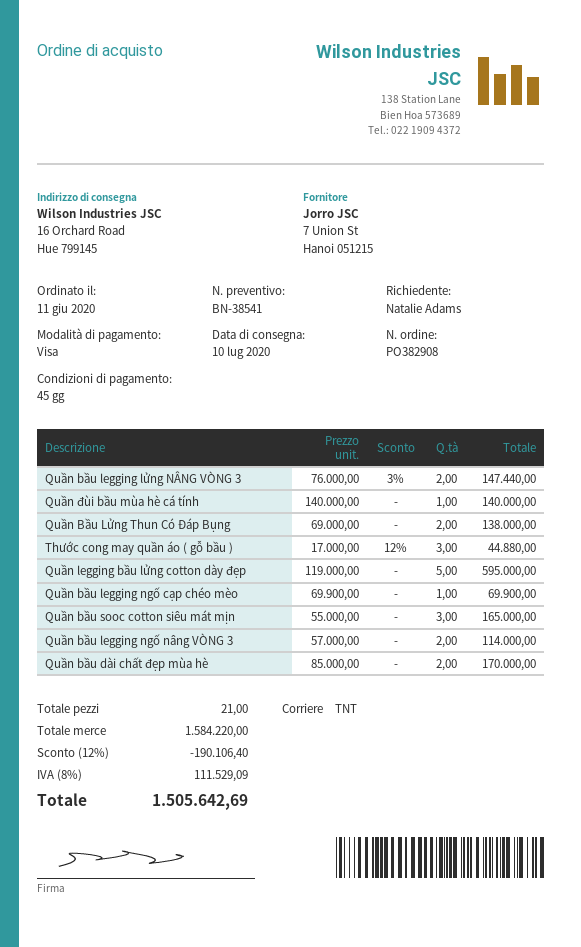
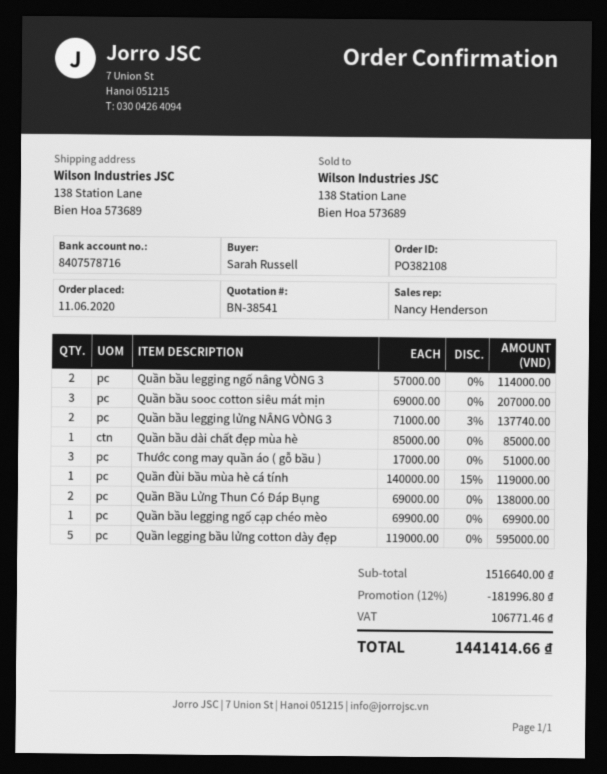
order number: PO382908 -> PO382108
ordered by: Natalie Adams -> Sarah Russell
ship to: 16 Orchard Road, Hue 799145 -> 138 Station Lane, Bien Hoa 573689
Quần bầu legging lửng NÂNG VÒNG 3: 2 x 76000.00 - 3% = 147440.00 -> 2 x 71000.00 - 3% = 137740.00
Quần đùi bầu mùa hè cá tính: 1 x 140000.00 = 140000.00 -> 1 x 140000.00 - 15% = 119000.00
Thước cong may quần áo ( gỗ bầu ): 3 x 17000.00 - 12% = 44880.00 -> 3 x 17000.00 = 51000.00
Quần bầu sooc cotton siêu mát mịn: 3 x 55000.00 = 165000.00 -> 3 x 69000.00 = 207000.00
Quần bầu dài chất đẹp mùa hè: 2 x 85000.00 = 170000.00 -> 1 x 85000.00 = 85000.00
subtotal: 1584220.00 -> 1516640.00
discount: 12% = 190106.40 -> 12% = 181996.80
tax: 111529.09 -> 106771.46
total: 1505642.69 -> 1441414.66

